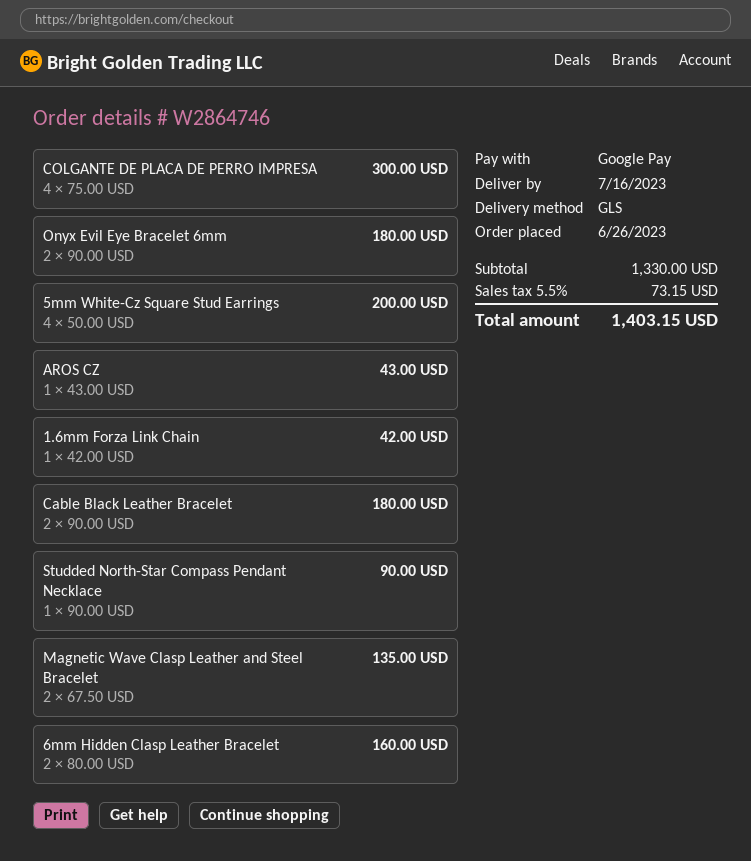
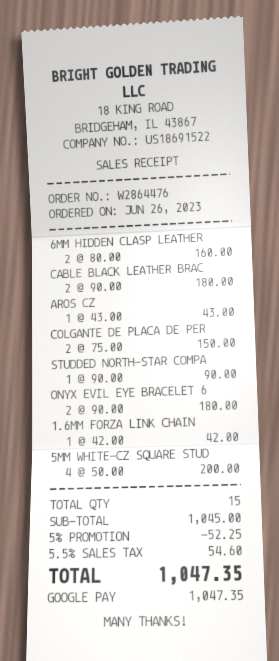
order number: W2864746 -> W2864476
COLGANTE DE PLACA DE PERRO IMPRESA: 4 x 75.00 = 300.00 -> 2 x 75.00 = 150.00
Magnetic Wave Clasp Leather and Steel Bracelet: 2 x 67.50 = 135.00 -> none
subtotal: 1330.00 -> 1045.00
discount: none -> 5% = 52.25
tax: 5.5% = 73.15 -> 5.5% = 54.60
total: 1403.15 -> 1047.35

